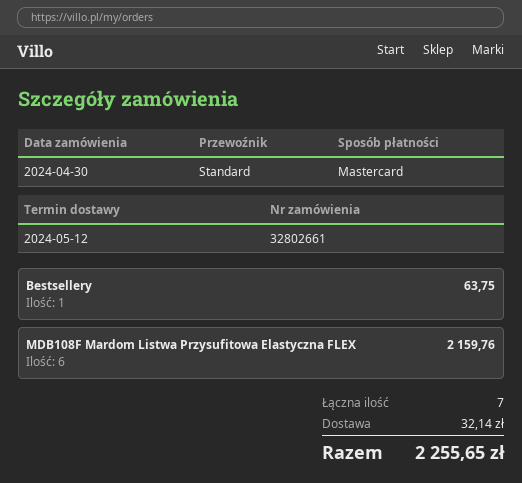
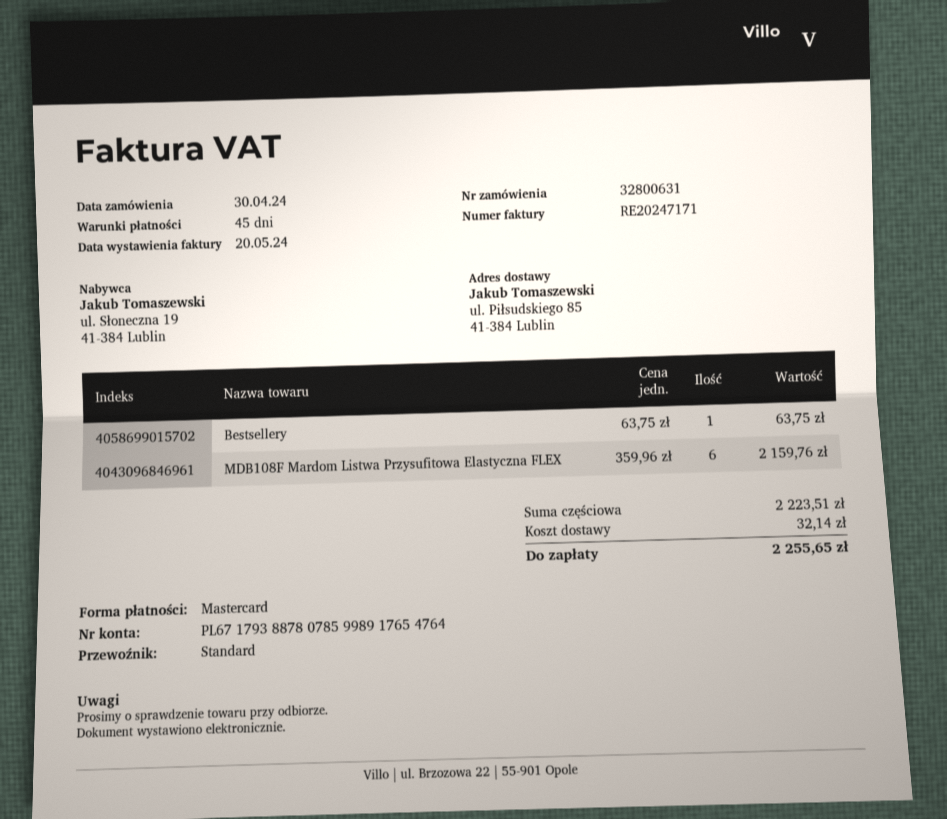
order number: 32802661 -> 32800631

